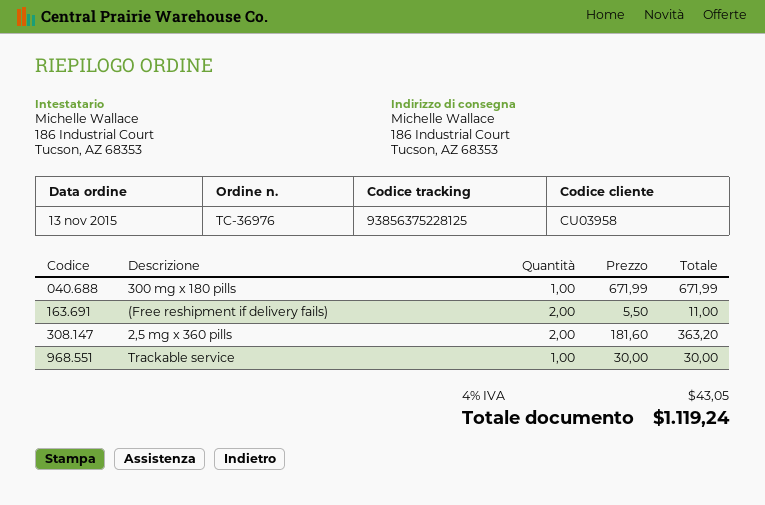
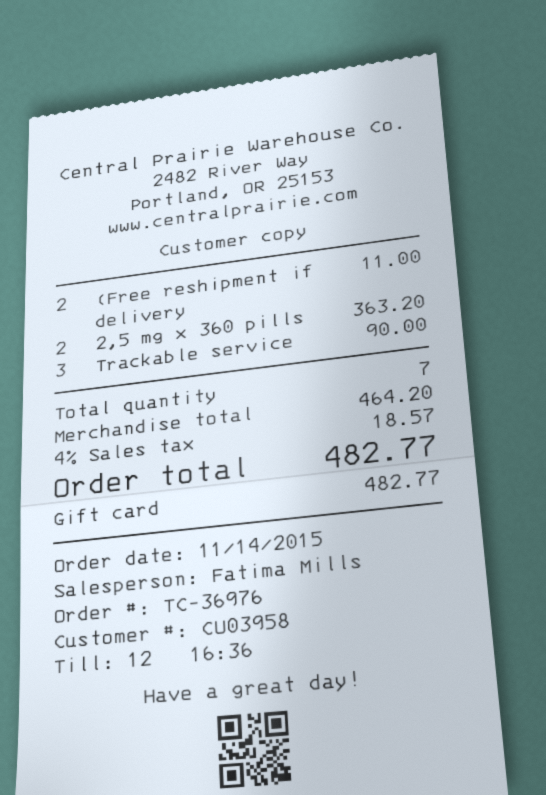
order date: 2015-11-13 -> 2015-11-14
300 mg x 180 pills: 1 for 671.99 -> none
Trackable service: 1 for 30.00 -> 3 for 90.00
tax: 4% = 43.05 -> 4% = 18.57
total: 1119.24 -> 482.77

